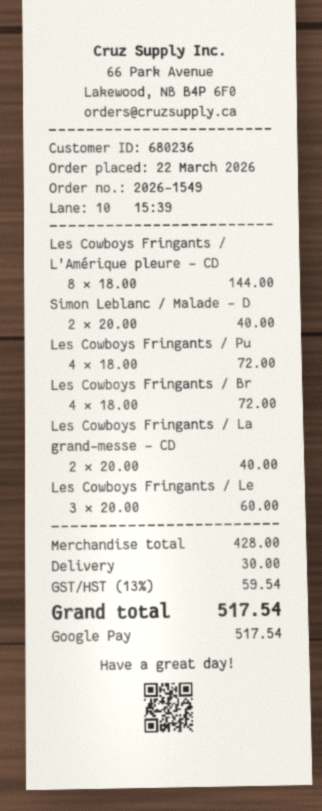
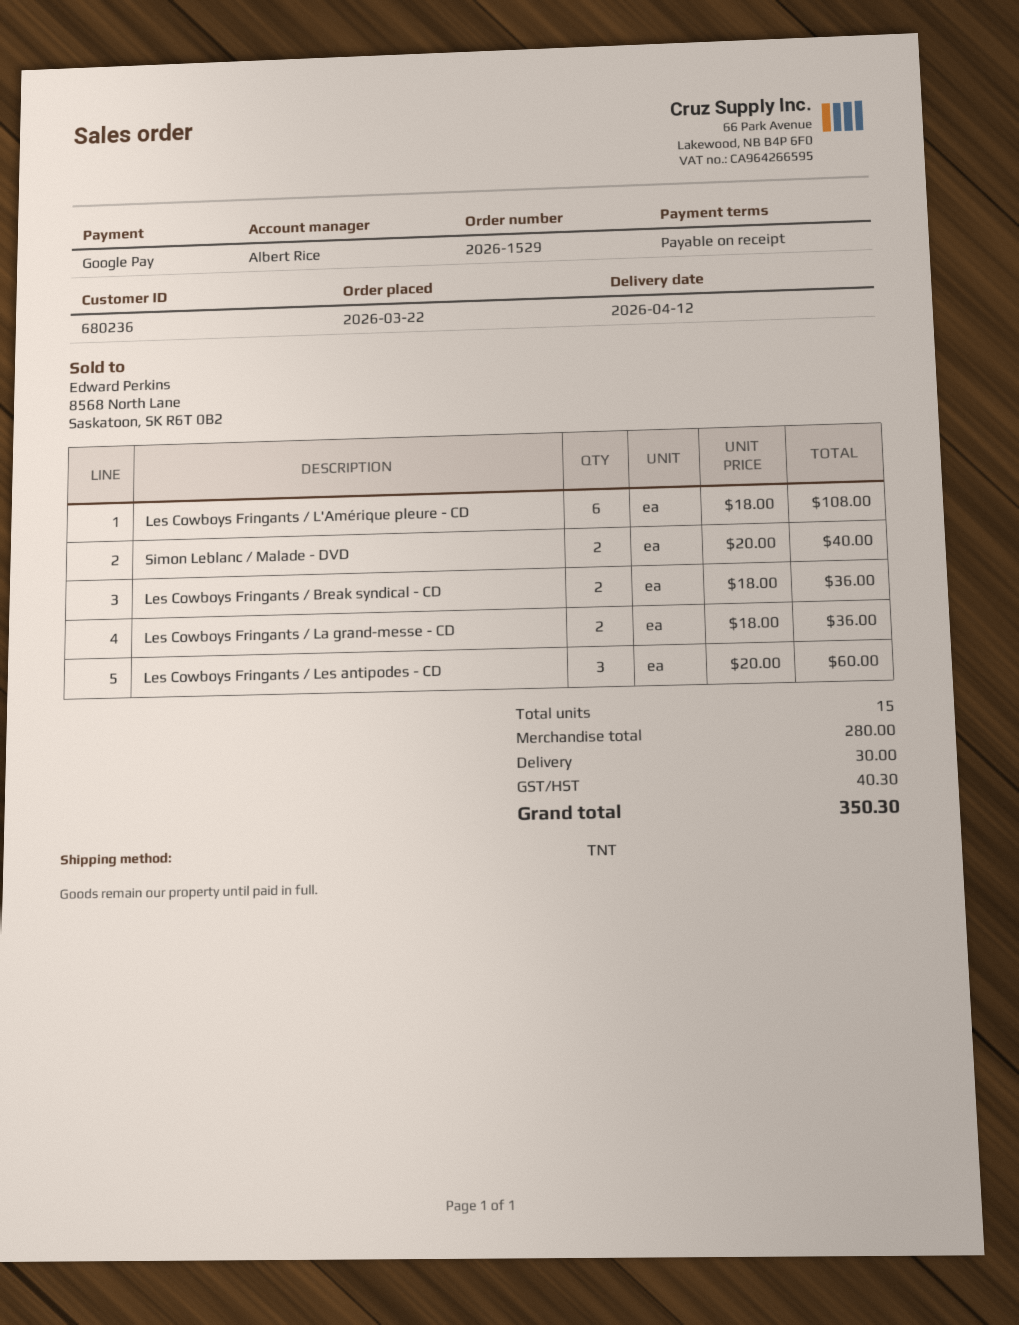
order number: 2026-1549 -> 2026-1529
Les Cowboys Fringants / L'Amérique pleure - CD: 8 x 18.00 = 144.00 -> 6 x 18.00 = 108.00
Les Cowboys Fringants / Pu: 4 x 18.00 = 72.00 -> none
Les Cowboys Fringants / Br: 4 x 18.00 = 72.00 -> 2 x 18.00 = 36.00
Les Cowboys Fringants / La grand-messe - CD: 2 x 20.00 = 40.00 -> 2 x 18.00 = 36.00
subtotal: 428.00 -> 280.00
tax: 59.54 -> 40.30
total: 517.54 -> 350.30

